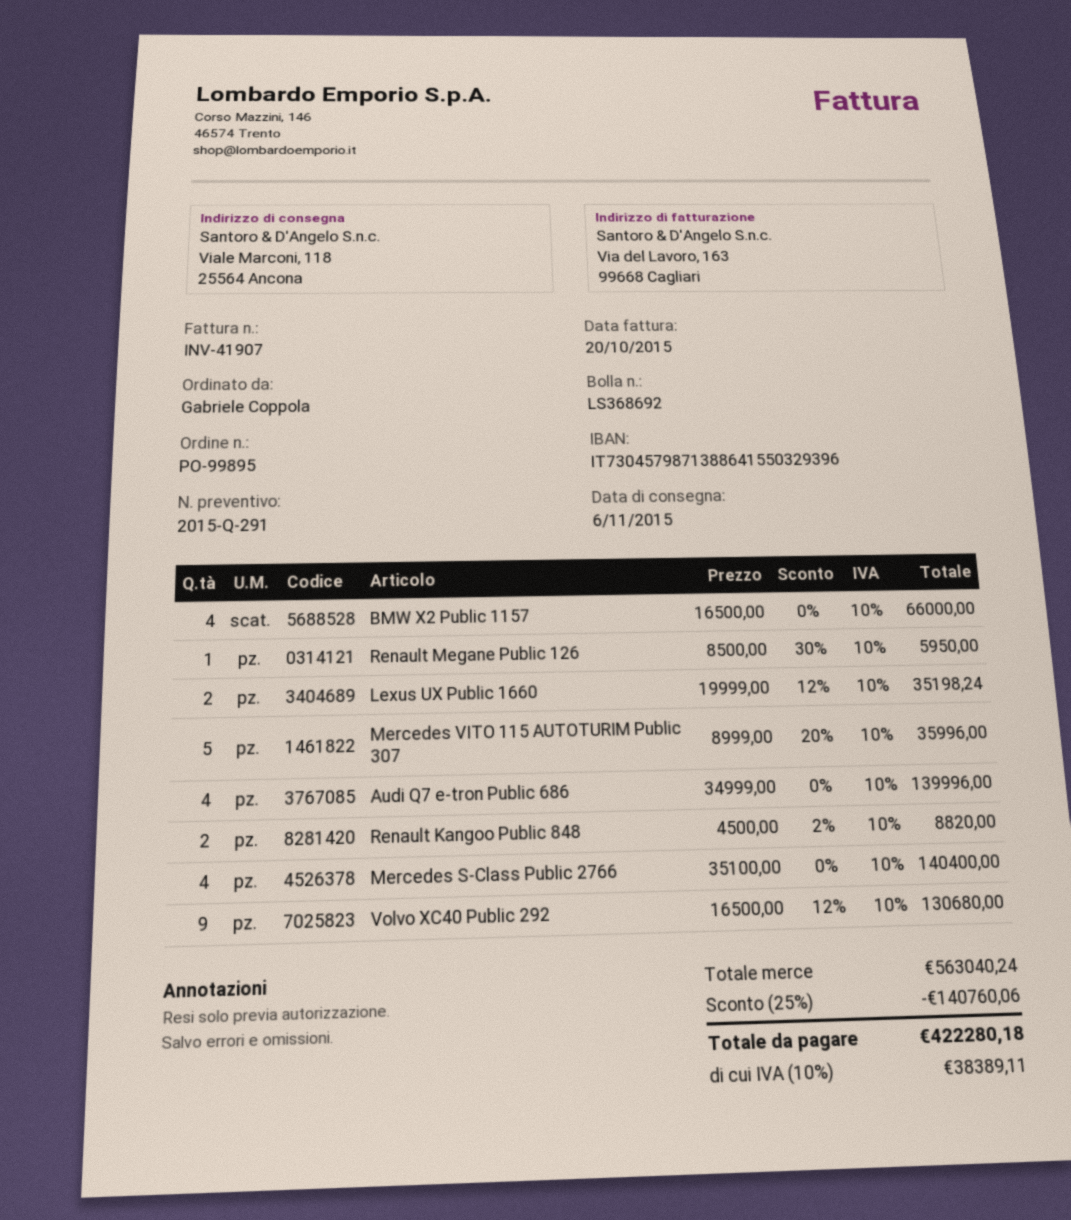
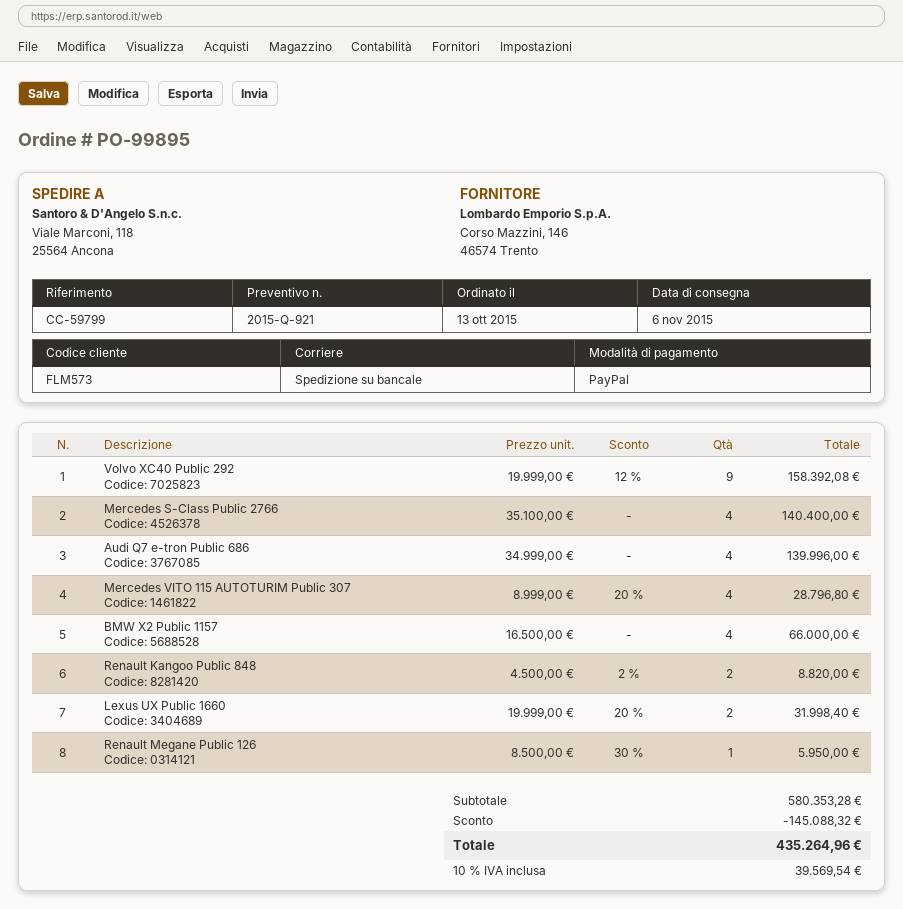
quote number: 2015-Q-291 -> 2015-Q-921
Lexus UX Public 1660: 2 x 19999.00 - 12% = 35198.24 -> 2 x 19999.00 - 20% = 31998.40
Mercedes VITO 115 AUTOTURIM Public 307: 5 x 8999.00 - 20% = 35996.00 -> 4 x 8999.00 - 20% = 28796.80
Volvo XC40 Public 292: 9 x 16500.00 - 12% = 130680.00 -> 9 x 19999.00 - 12% = 158392.08
subtotal: 563040.24 -> 580353.28
discount: 140760.06 -> 145088.32
tax: 10% = 38389.11 -> 10% = 39569.54
total: 422280.18 -> 435264.96

